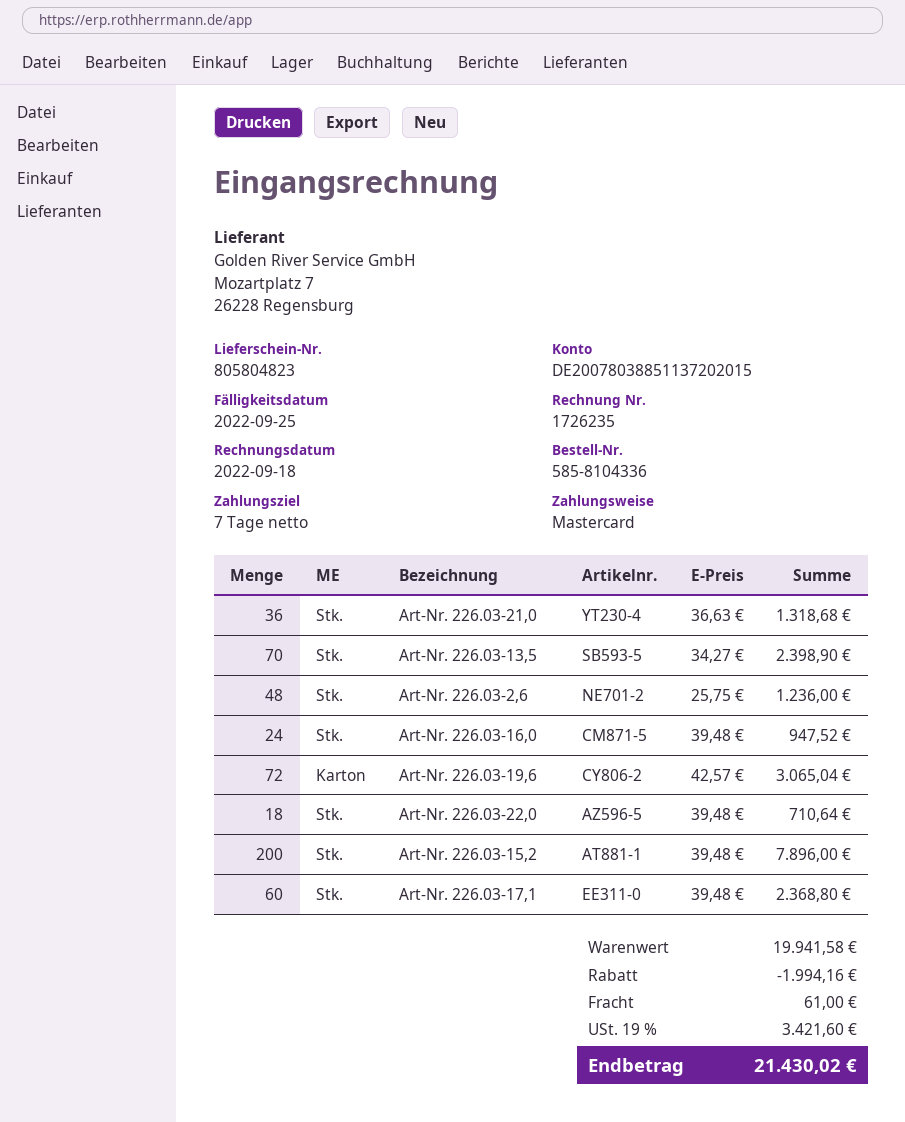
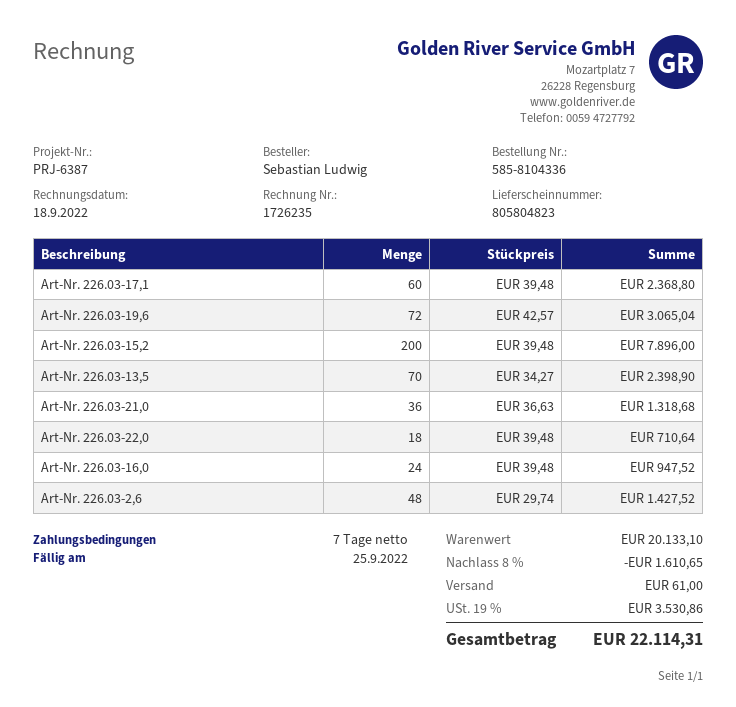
Art-Nr. 226.03-2,6: 48 x 25.75 = 1236.00 -> 48 x 29.74 = 1427.52
subtotal: 19941.58 -> 20133.10
discount: 1994.16 -> 1610.65
tax: 19% = 3421.60 -> 19% = 3530.86
total: 21430.02 -> 22114.31

